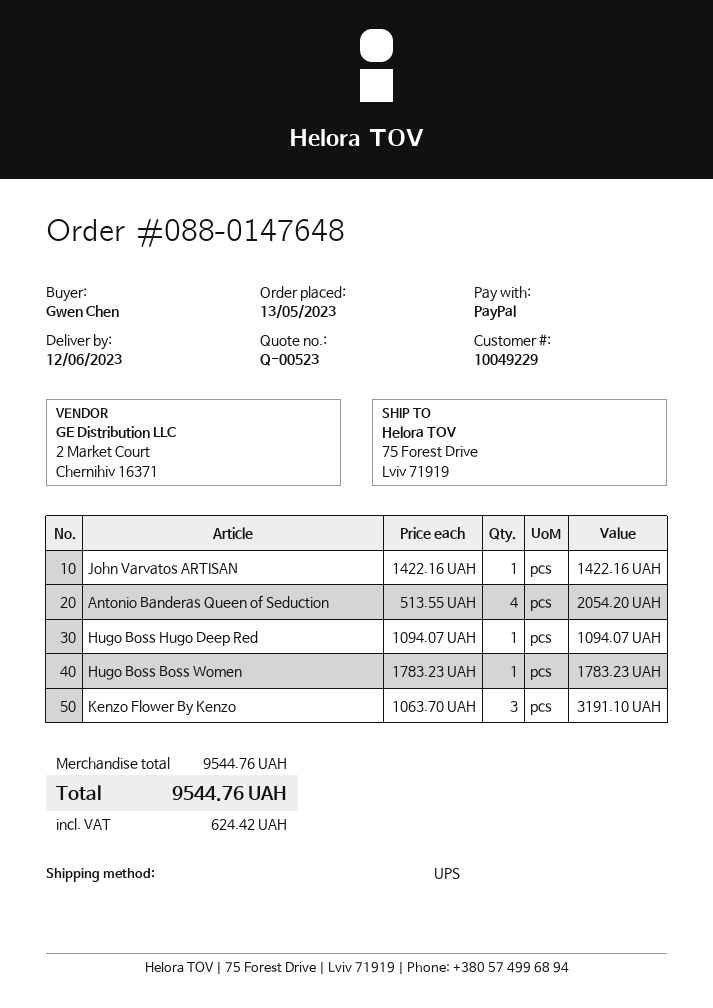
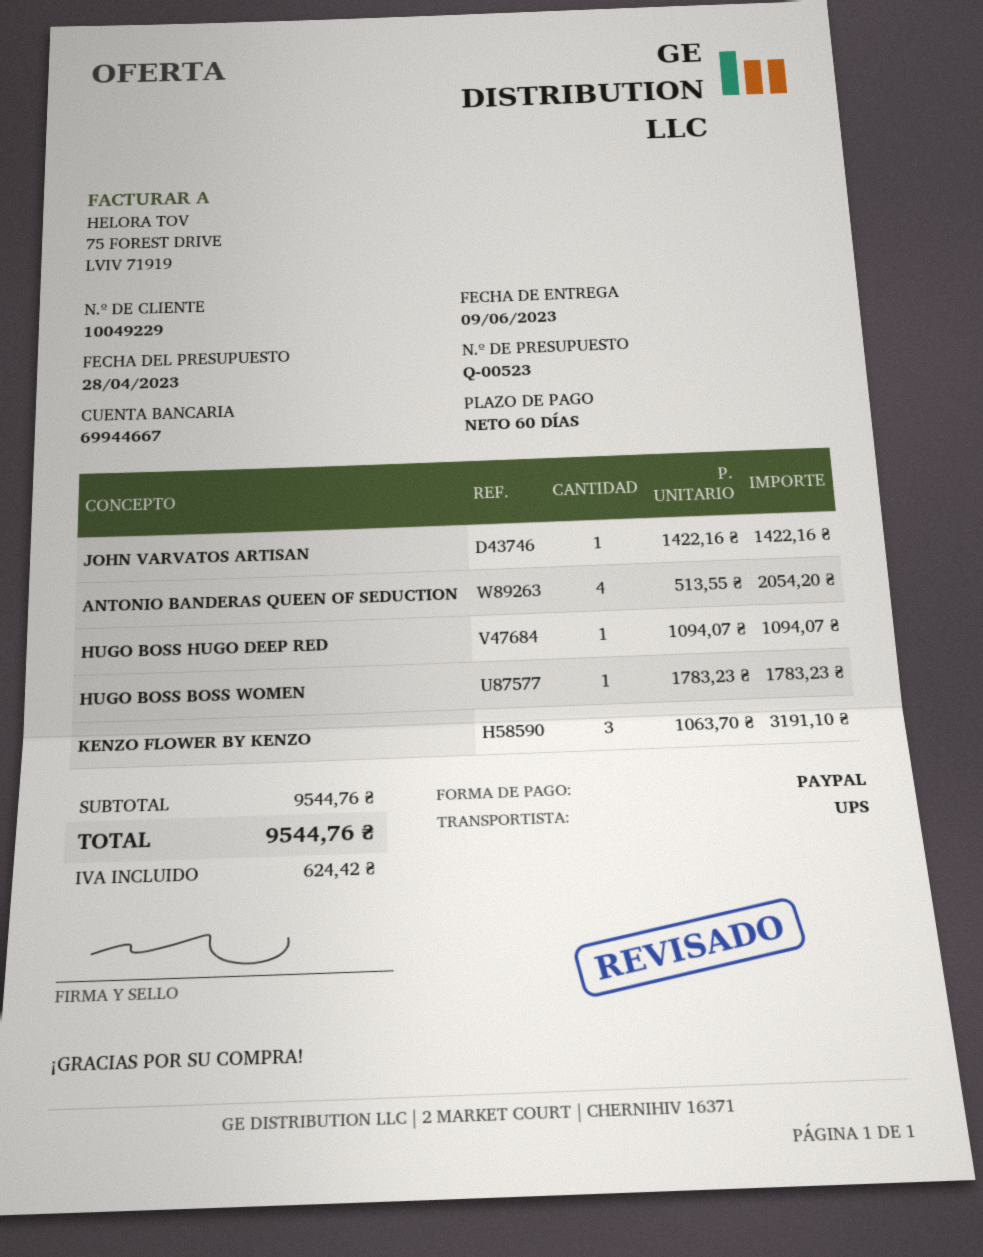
delivery date: 2023-06-12 -> 2023-06-09

